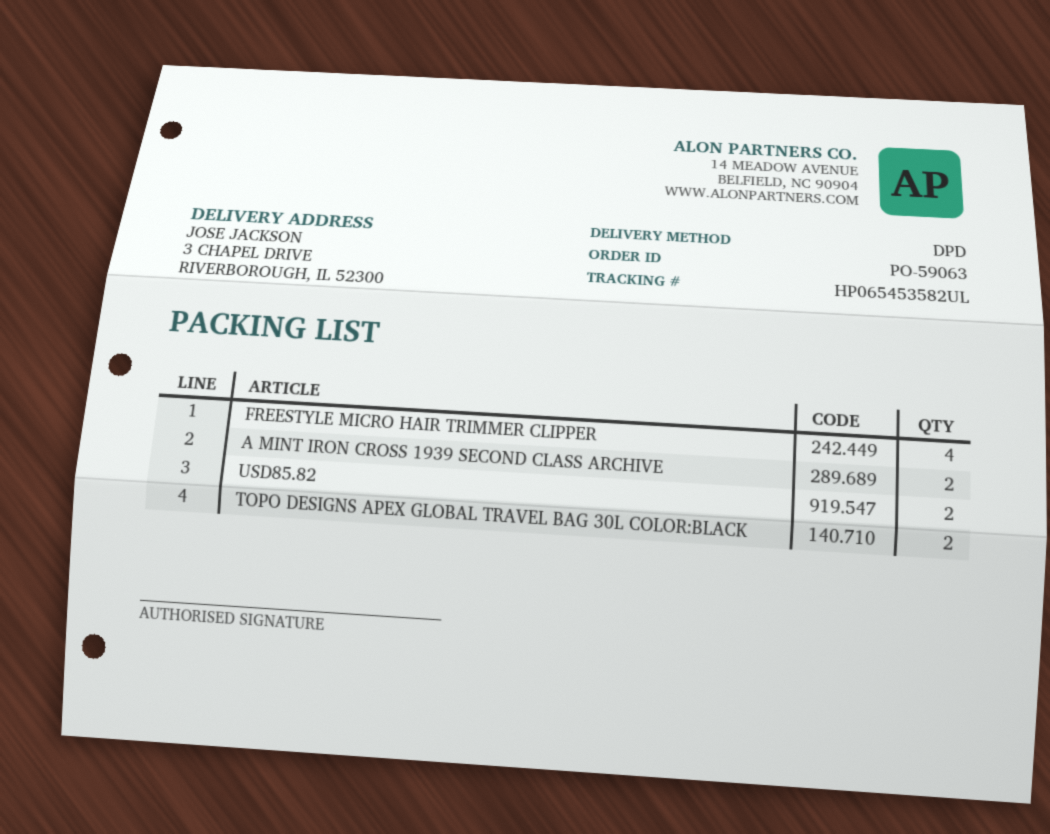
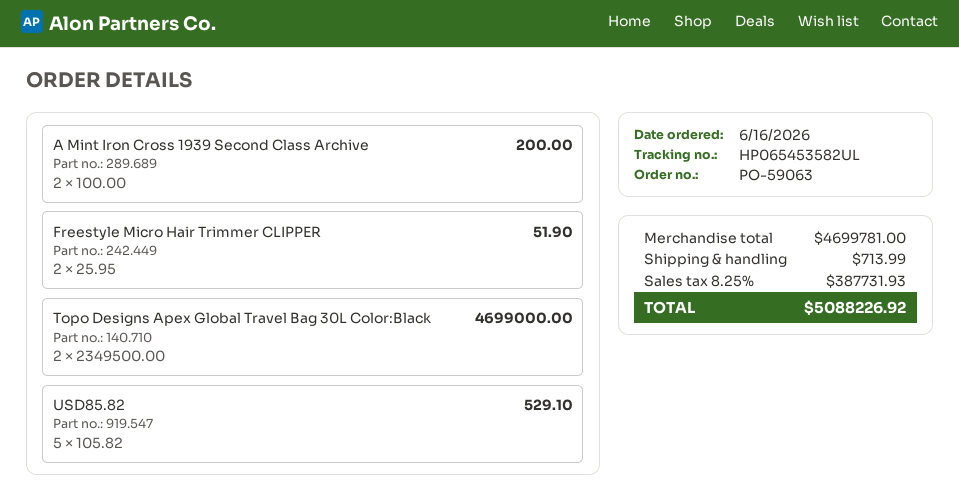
FREESTYLE MICRO HAIR TRIMMER CLIPPER: 4 -> 2
USD85.82: 2 -> 5

